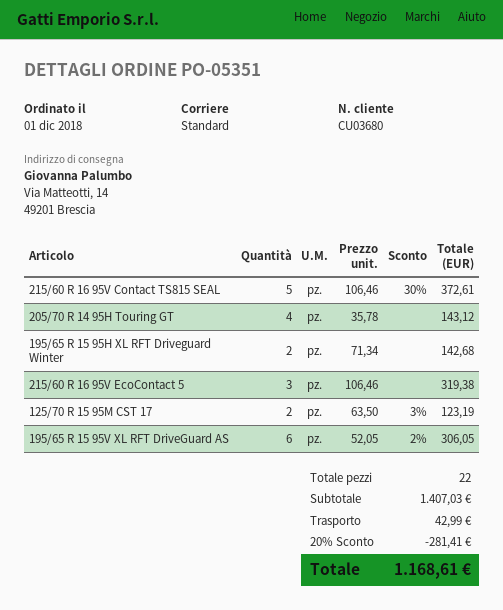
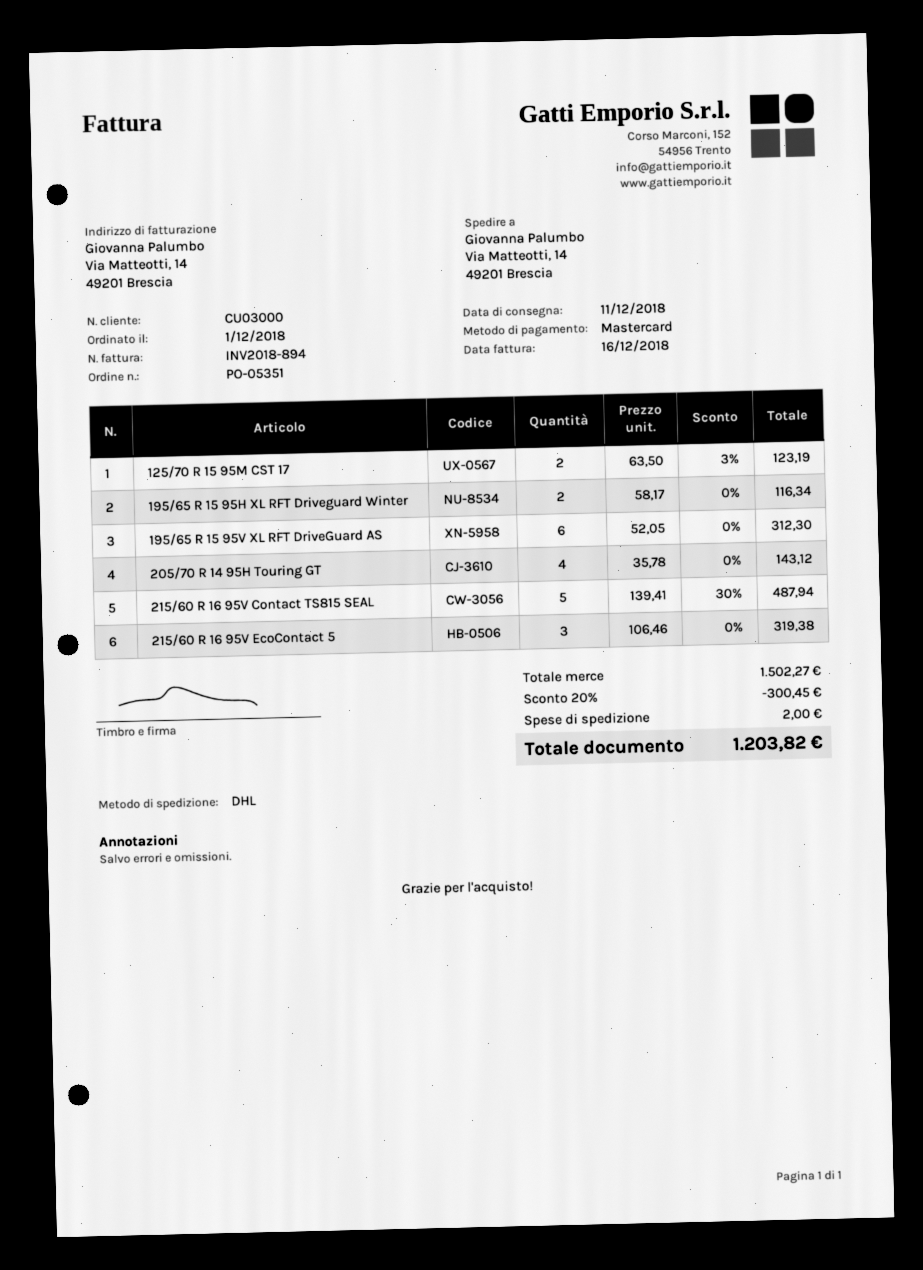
customer number: CU03680 -> CU03000
shipping method: standard -> DHL
215/60 R 16 95V Contact TS815 SEAL: 5 x 106.46 - 30% = 372.61 -> 5 x 139.41 - 30% = 487.94
195/65 R 15 95H XL RFT Driveguard Winter: 2 x 71.34 = 142.68 -> 2 x 58.17 = 116.34
195/65 R 15 95V XL RFT DriveGuard AS: 6 x 52.05 - 2% = 306.05 -> 6 x 52.05 = 312.30
subtotal: 1407.03 -> 1502.27
discount: 20% = 281.41 -> 20% = 300.45
shipping: 42.99 -> 2.00
total: 1168.61 -> 1203.82

